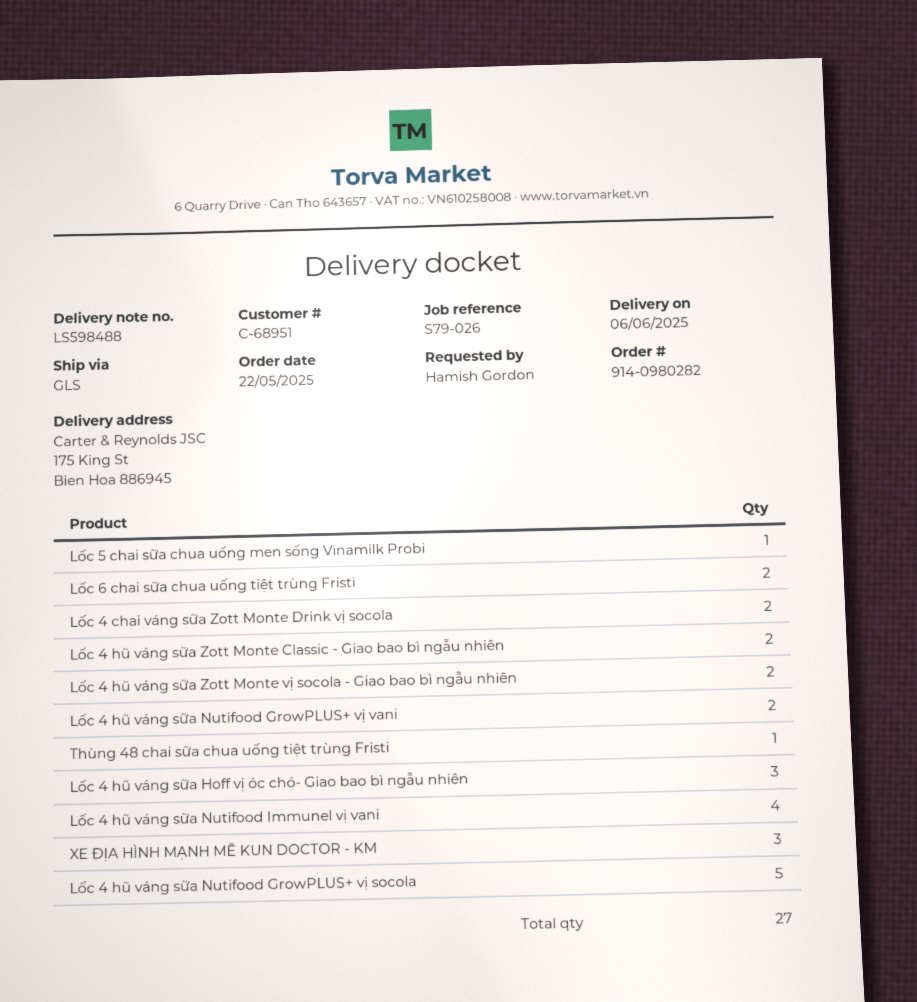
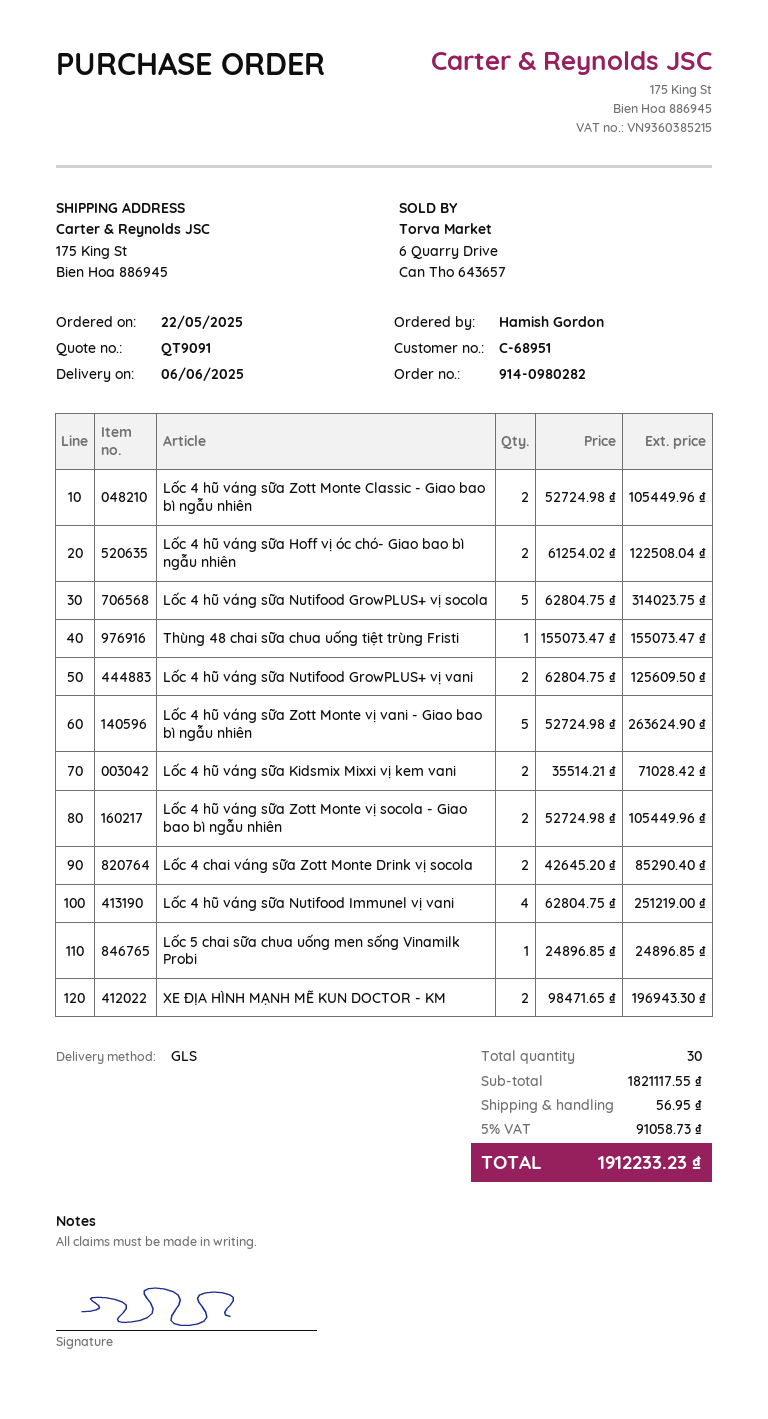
Lốc 6 chai sữa chua uống tiệt trùng Fristi: 2 -> none
Lốc 4 hũ váng sữa Hoff vị óc chó- Giao bao bì ngẫu nhiên: 3 -> 2
XE ĐỊA HÌNH MẠNH MẼ KUN DOCTOR - KM: 3 -> 2
Lốc 4 hũ váng sữa Zott Monte vị vani - Giao bao bì ngẫu nhiên: none -> 5
Lốc 4 hũ váng sữa Kidsmix Mixxi vị kem vani: none -> 2
total quantity: 27 -> 30

